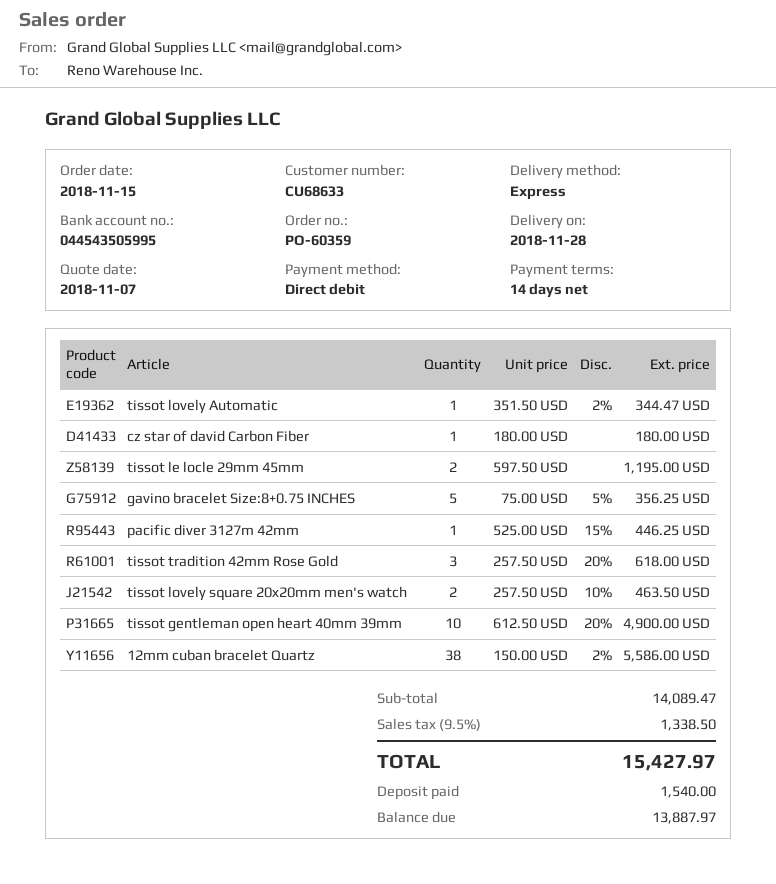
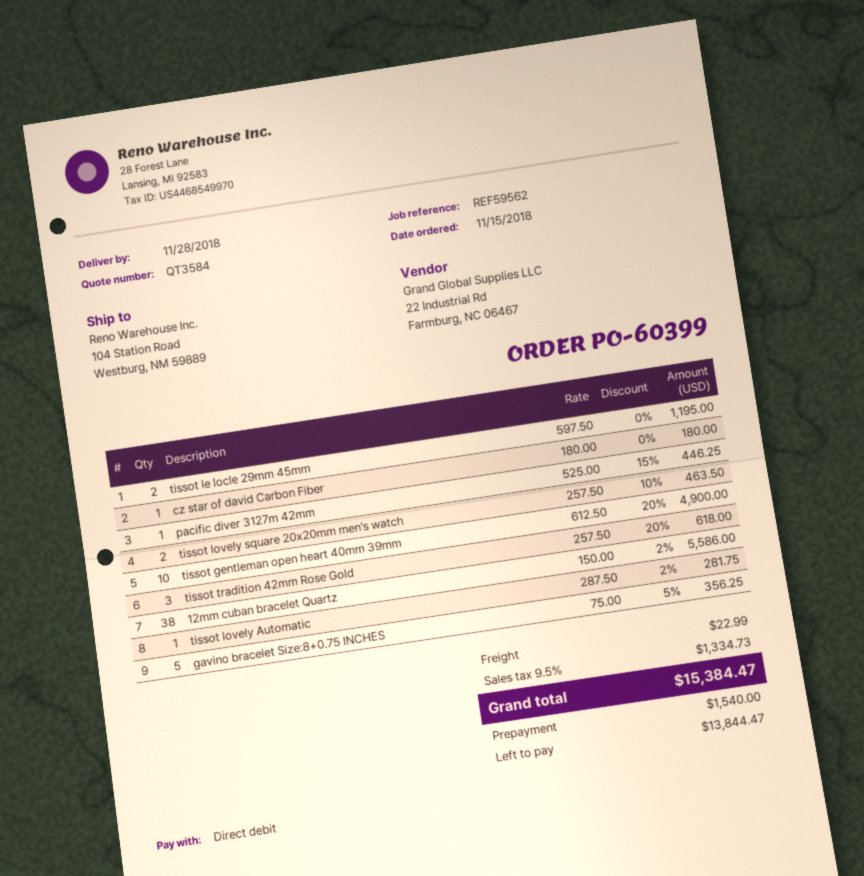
order number: PO-60359 -> PO-60399
tissot lovely Automatic: 1 x 351.50 - 2% = 344.47 -> 1 x 287.50 - 2% = 281.75
shipping: none -> 22.99
tax: 9.5% = 1338.50 -> 9.5% = 1334.73
total: 15427.97 -> 15384.47
balance: 13887.97 -> 13844.47

